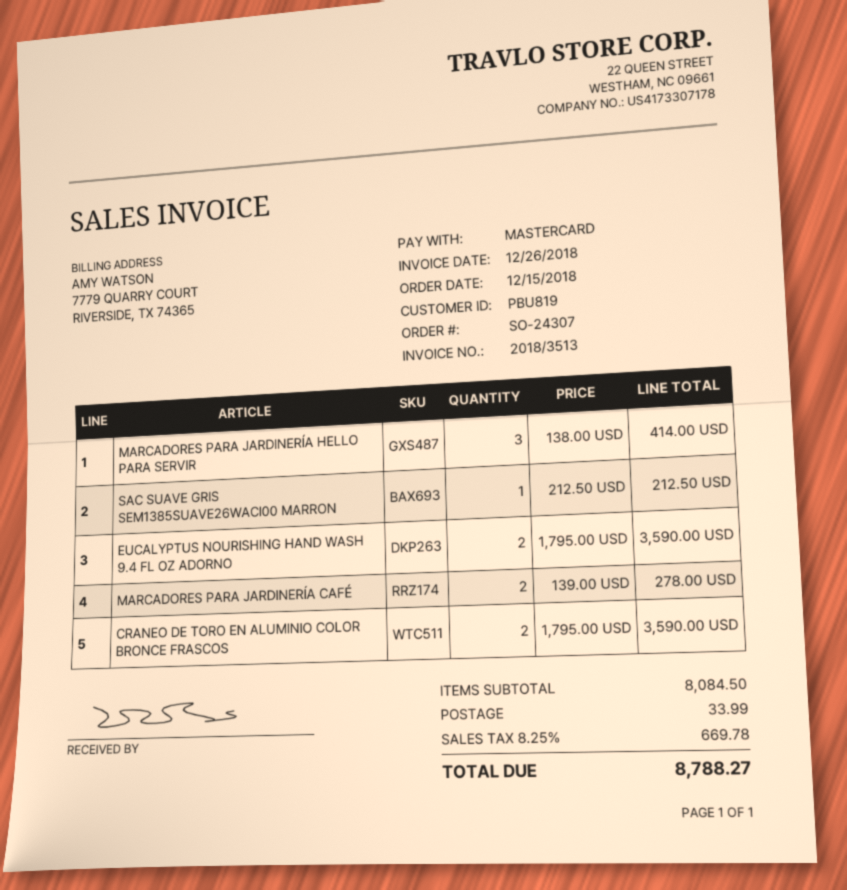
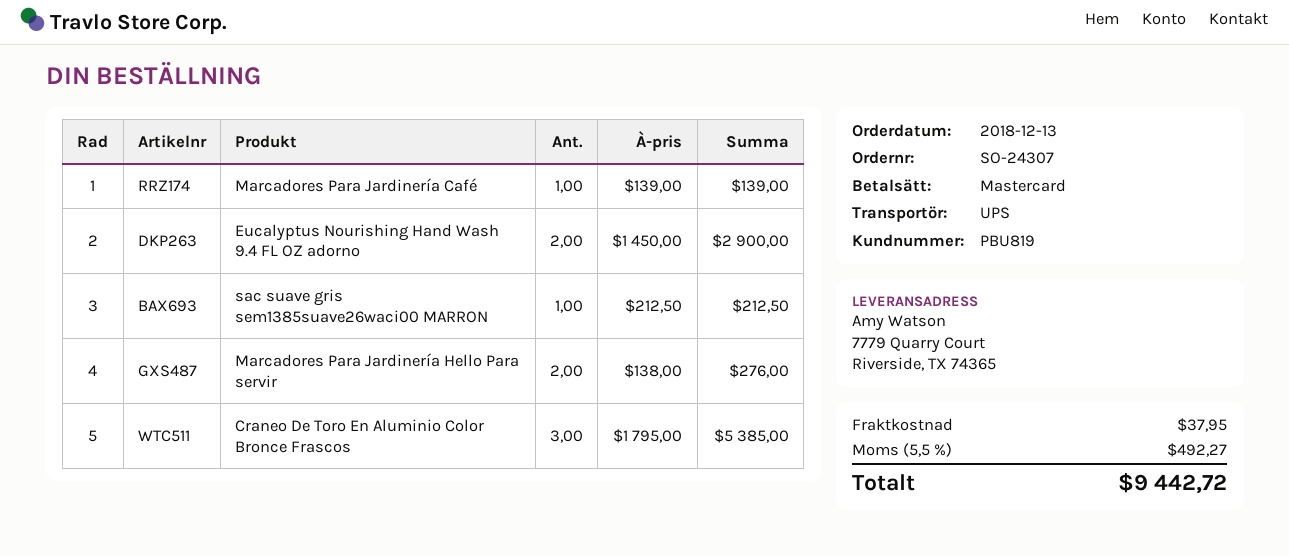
order date: 2018-12-15 -> 2018-12-13
MARCADORES PARA JARDINERÍA HELLO PARA SERVIR: 3 x 138.00 = 414.00 -> 2 x 138.00 = 276.00
EUCALYPTUS NOURISHING HAND WASH 9.4 FL OZ ADORNO: 2 x 1795.00 = 3590.00 -> 2 x 1450.00 = 2900.00
MARCADORES PARA JARDINERÍA CAFÉ: 2 x 139.00 = 278.00 -> 1 x 139.00 = 139.00
CRANEO DE TORO EN ALUMINIO COLOR BRONCE FRASCOS: 2 x 1795.00 = 3590.00 -> 3 x 1795.00 = 5385.00
shipping: 33.99 -> 37.95
tax: 8.25% = 669.78 -> 5.5% = 492.27
total: 8788.27 -> 9442.72

